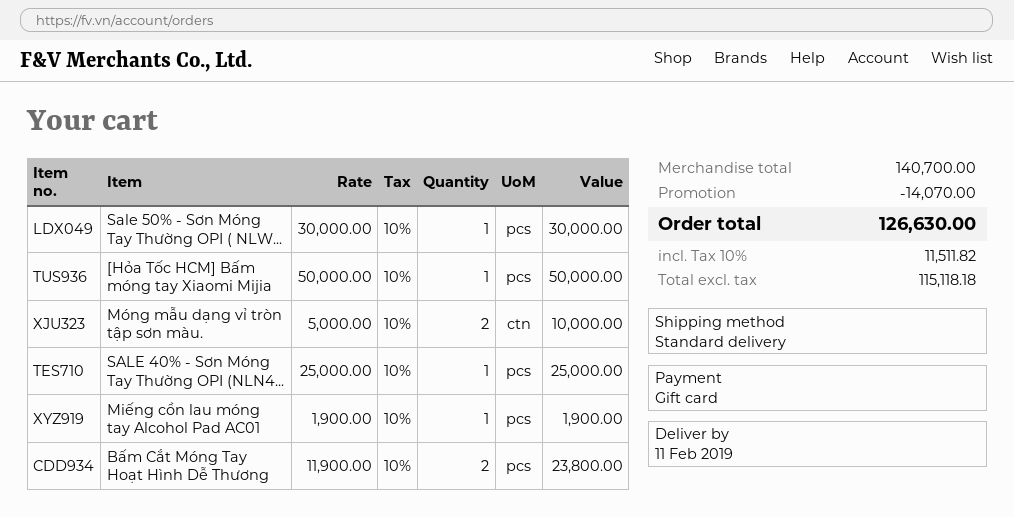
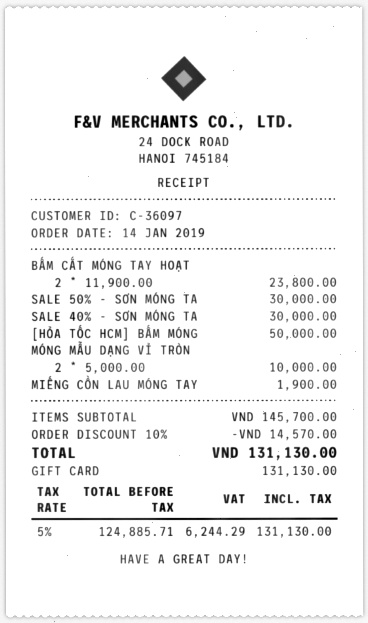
SALE 40% - Sơn Móng Tay Thường OPI (NLN4...: 1 x 25000.00 = 25000.00 -> 1 x 30000.00 = 30000.00
subtotal: 140700.00 -> 145700.00
discount: 14070.00 -> 14570.00
net: 115118.18 -> 124885.71
tax: 10% = 11511.82 -> 5% = 6244.29
total: 126630.00 -> 131130.00

